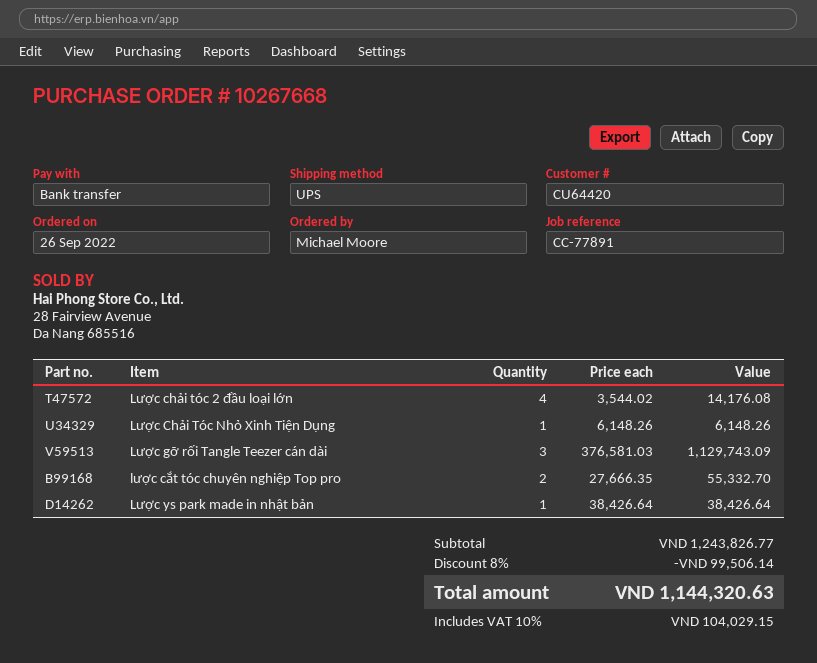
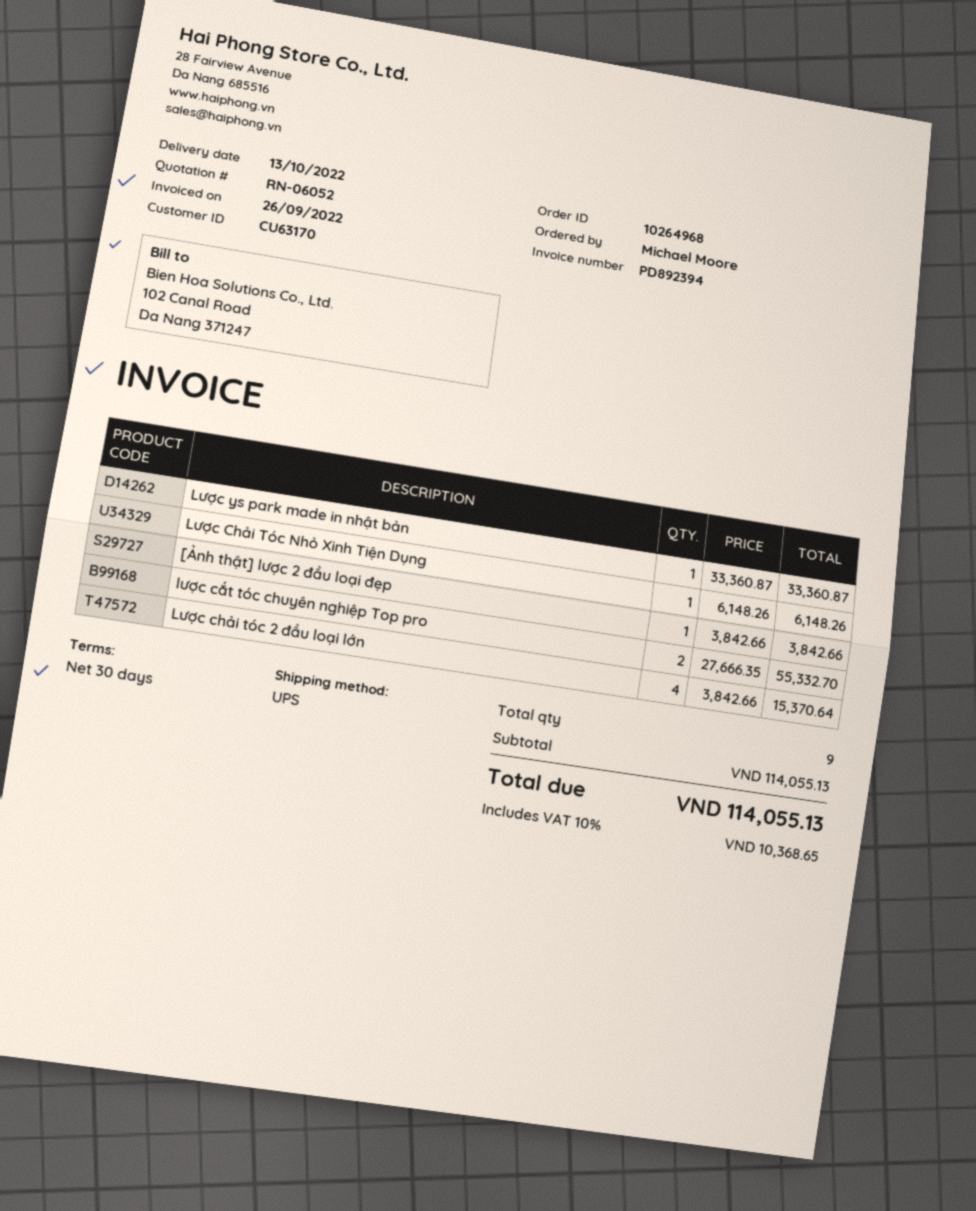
order number: 10267668 -> 10264968
customer number: CU64420 -> CU63170
Lược chải tóc 2 đầu loại lớn: 4 x 3544.02 = 14176.08 -> 4 x 3842.66 = 15370.64
Lược gỡ rối Tangle Teezer cán dài: 3 x 376581.03 = 1129743.09 -> none
Lược ys park made in nhật bản: 1 x 38426.64 = 38426.64 -> 1 x 33360.87 = 33360.87
[Ảnh thật] lược 2 đầu loại đẹp: none -> 1 x 3842.66 = 3842.66
subtotal: 1243826.77 -> 114055.13
discount: 8% = 99506.14 -> none
tax: 10% = 104029.15 -> 10% = 10368.65
total: 1144320.63 -> 114055.13

